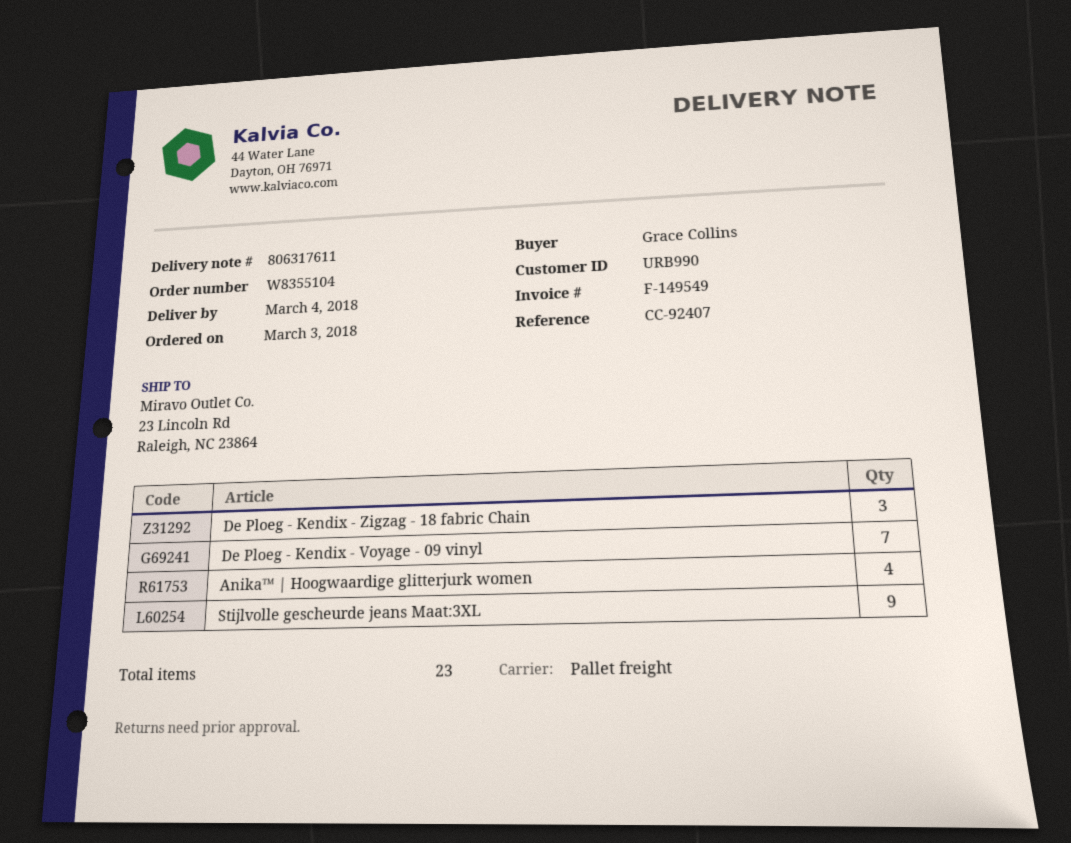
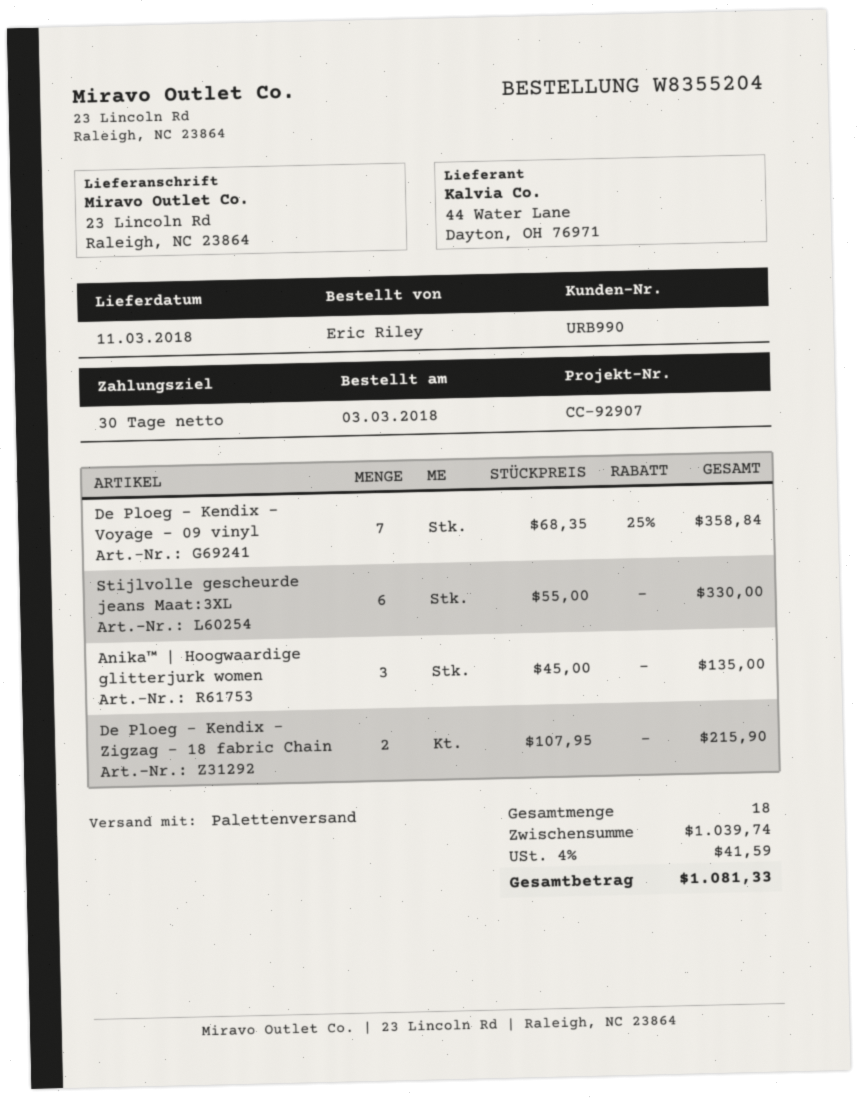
order number: W8355104 -> W8355204
delivery date: 2018-03-04 -> 2018-03-11
reference: CC-92407 -> CC-92907
ordered by: Grace Collins -> Eric Riley
De Ploeg - Kendix - Zigzag - 18 fabric Chain: 3 -> 2
Anika™ | Hoogwaardige glitterjurk women: 4 -> 3
Stijlvolle gescheurde jeans Maat:3XL: 9 -> 6
total quantity: 23 -> 18

